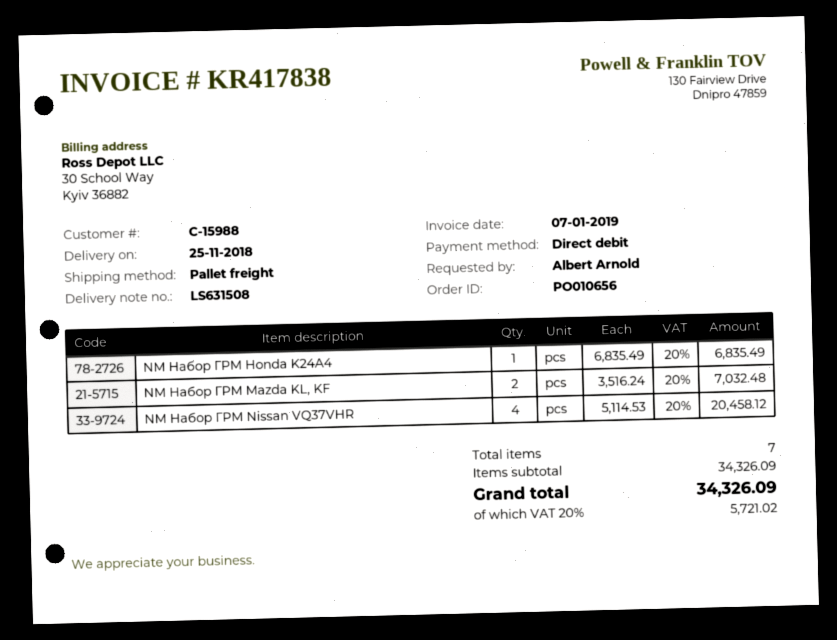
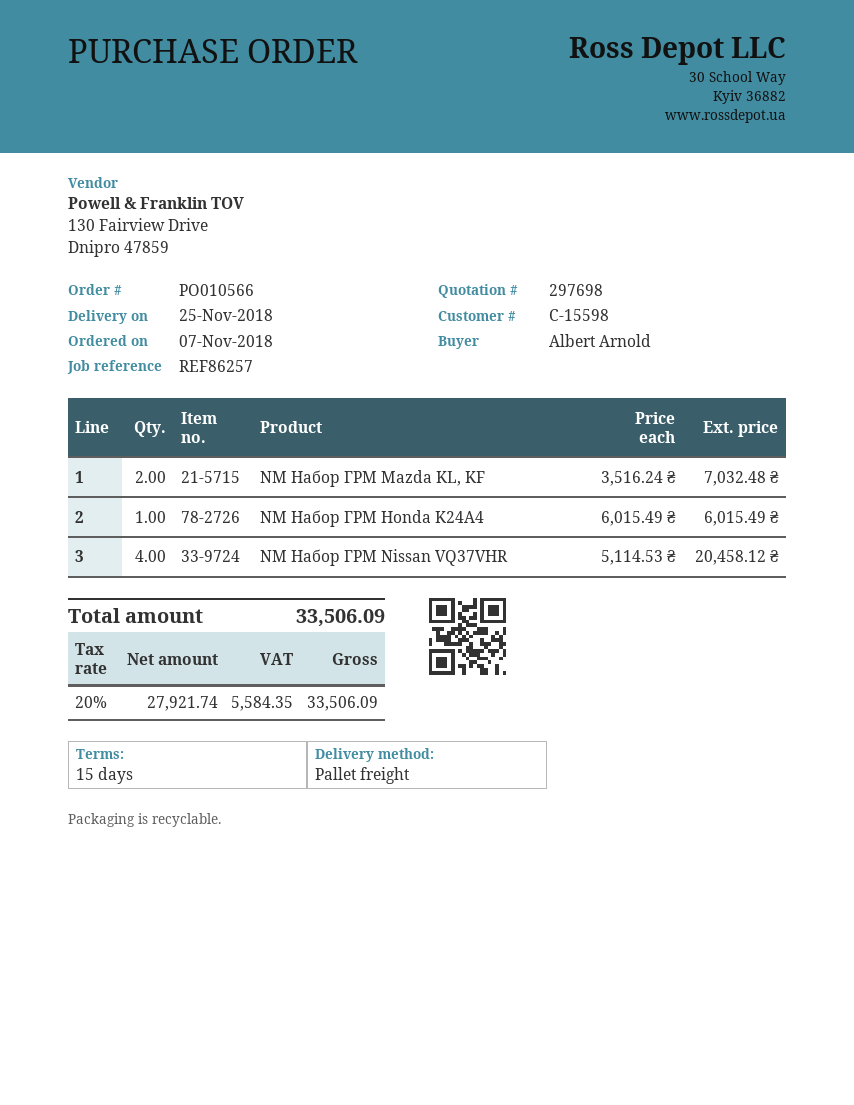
order number: PO010656 -> PO010566
customer number: C-15988 -> C-15598
NM Набор ГРМ Honda K24A4: 1 x 6835.49 = 6835.49 -> 1 x 6015.49 = 6015.49
tax: 20% = 5721.02 -> 20% = 5584.35
total: 34326.09 -> 33506.09

